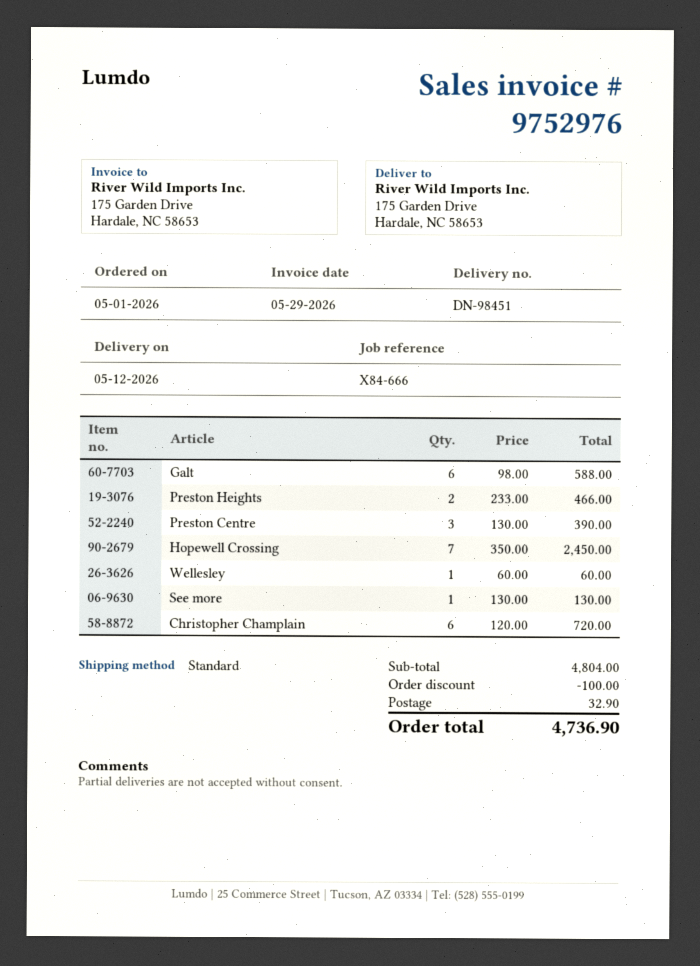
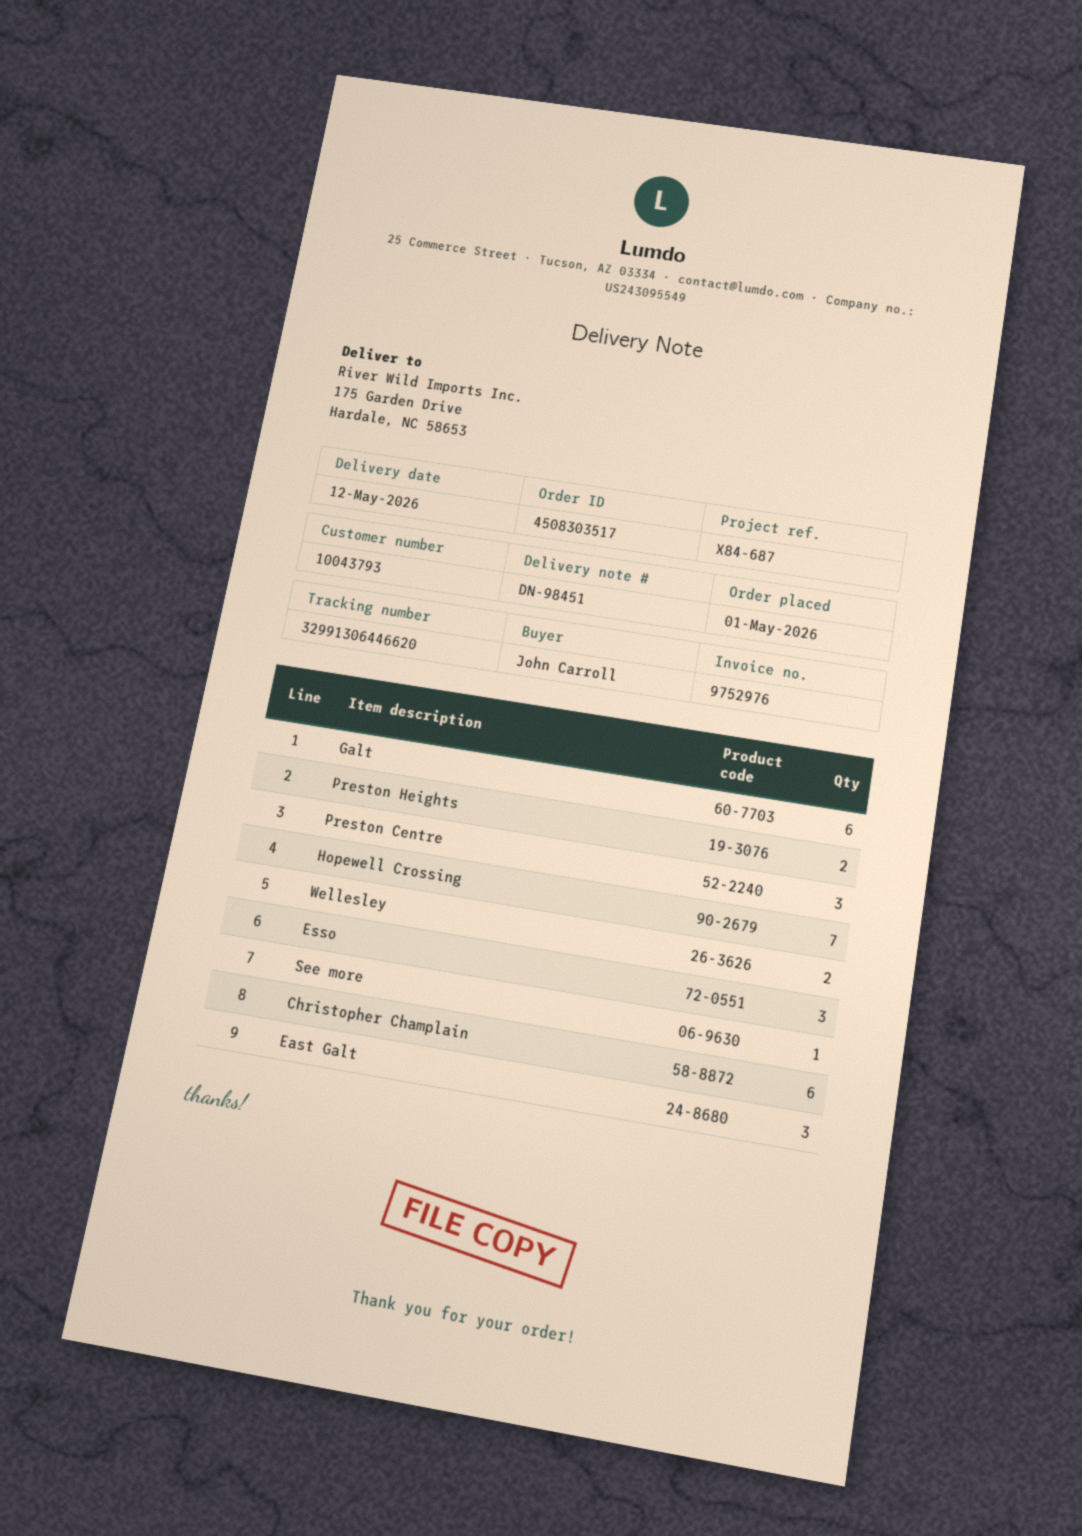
reference: X84-666 -> X84-687
Wellesley: 1 -> 2
Esso: none -> 3
East Galt: none -> 3

